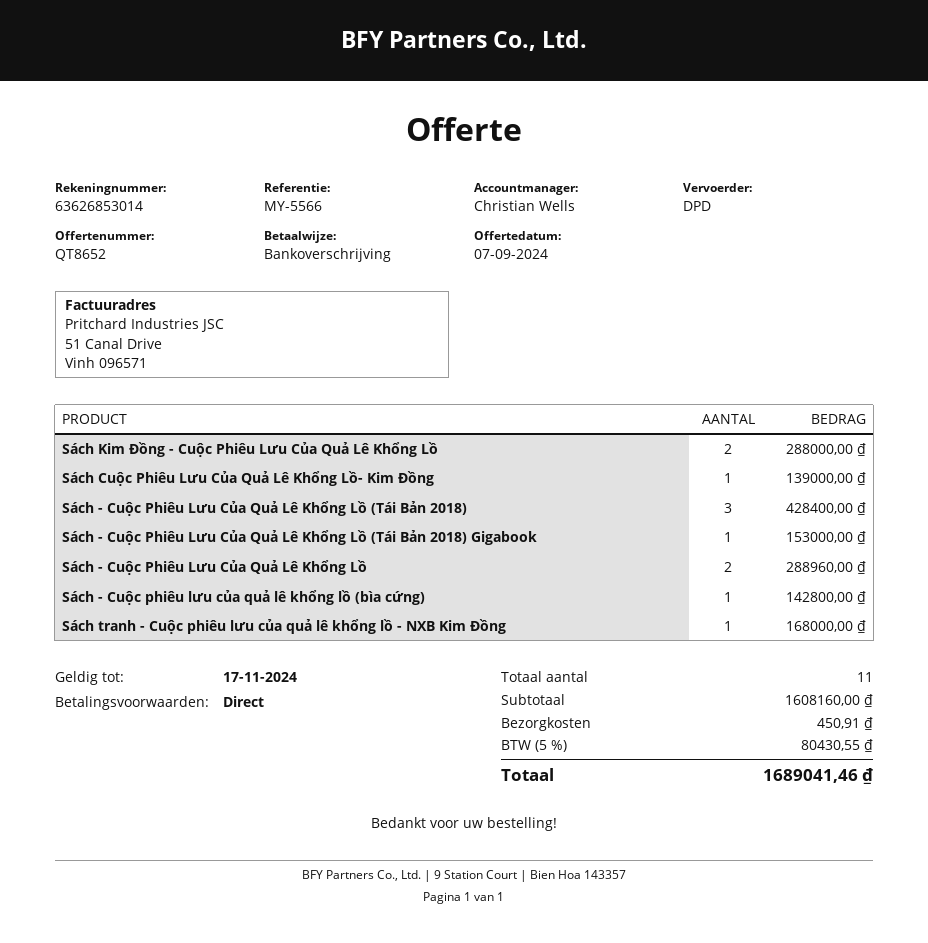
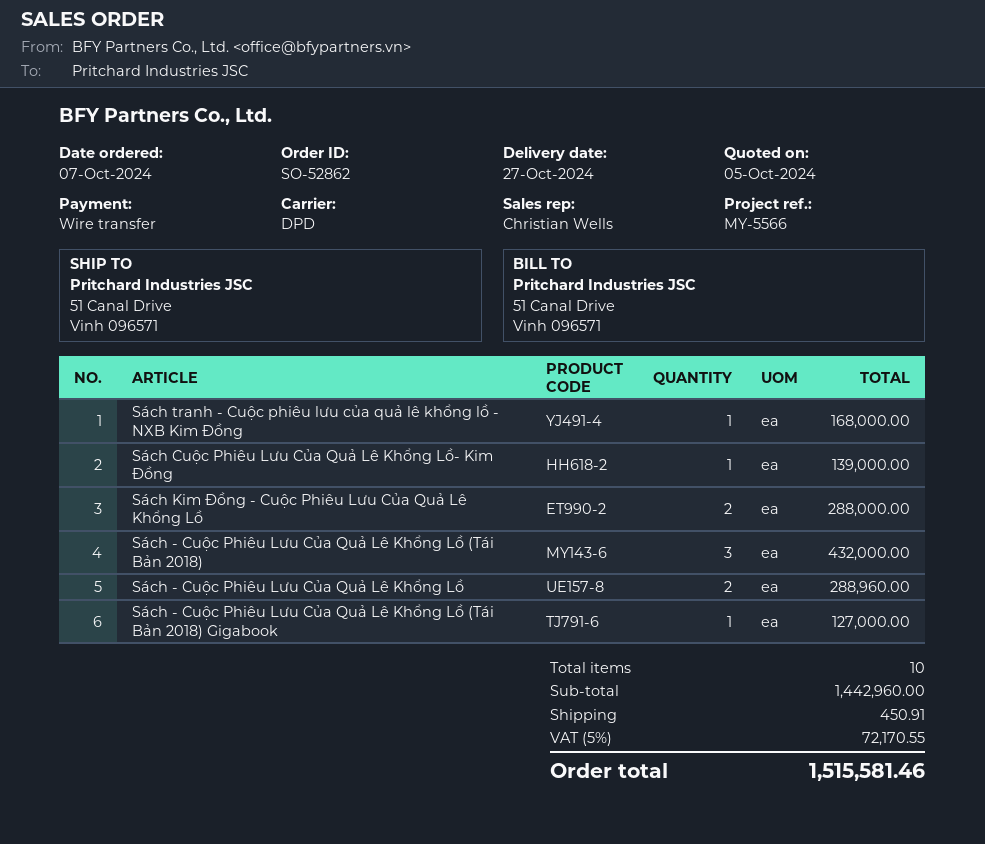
quote date: 2024-09-07 -> 2024-10-05
Sách - Cuộc Phiêu Lưu Của Quả Lê Khổng Lồ (Tái Bản 2018): 3 for 428400.00 -> 3 for 432000.00
Sách - Cuộc Phiêu Lưu Của Quả Lê Khổng Lồ (Tái Bản 2018) Gigabook: 1 for 153000.00 -> 1 for 127000.00
Sách - Cuộc phiêu lưu của quả lê khổng lồ (bìa cứng): 1 for 142800.00 -> none
total quantity: 11 -> 10
subtotal: 1608160.00 -> 1442960.00
tax: 5% = 80430.55 -> 5% = 72170.55
total: 1689041.46 -> 1515581.46

